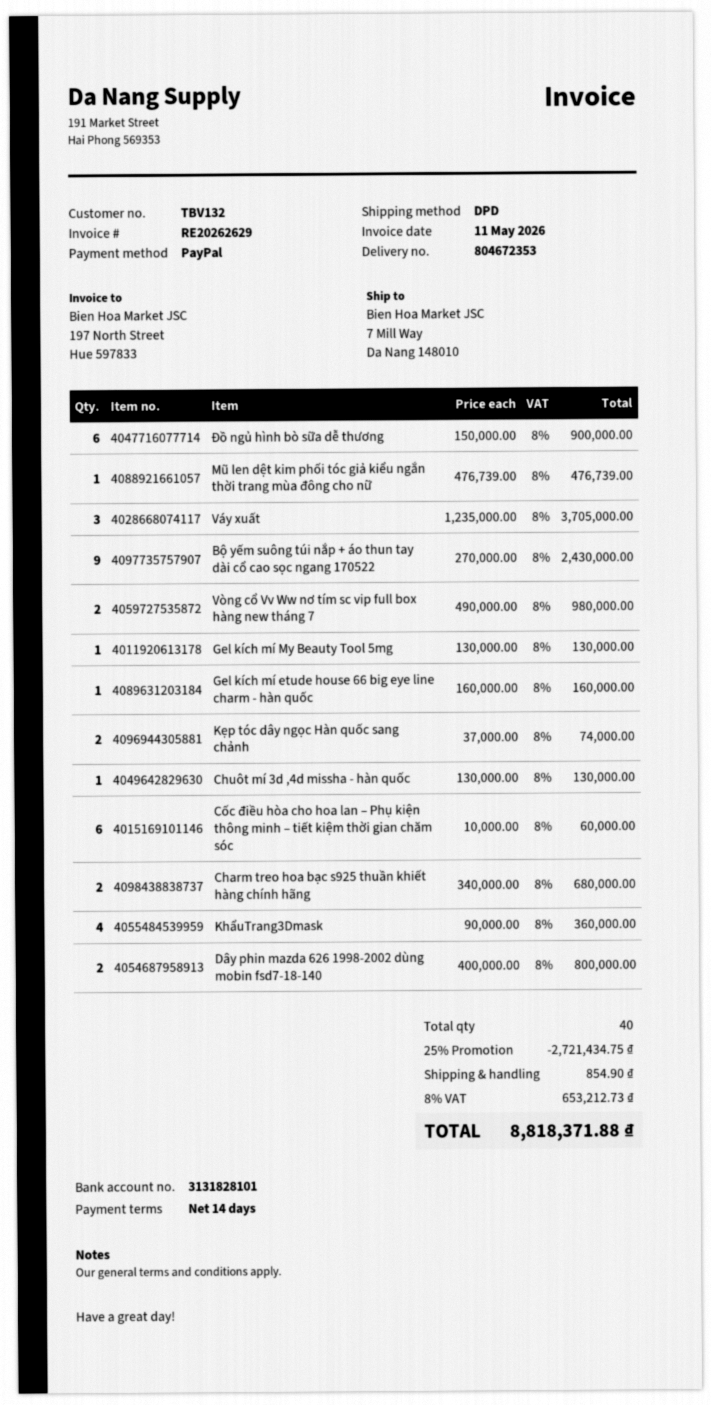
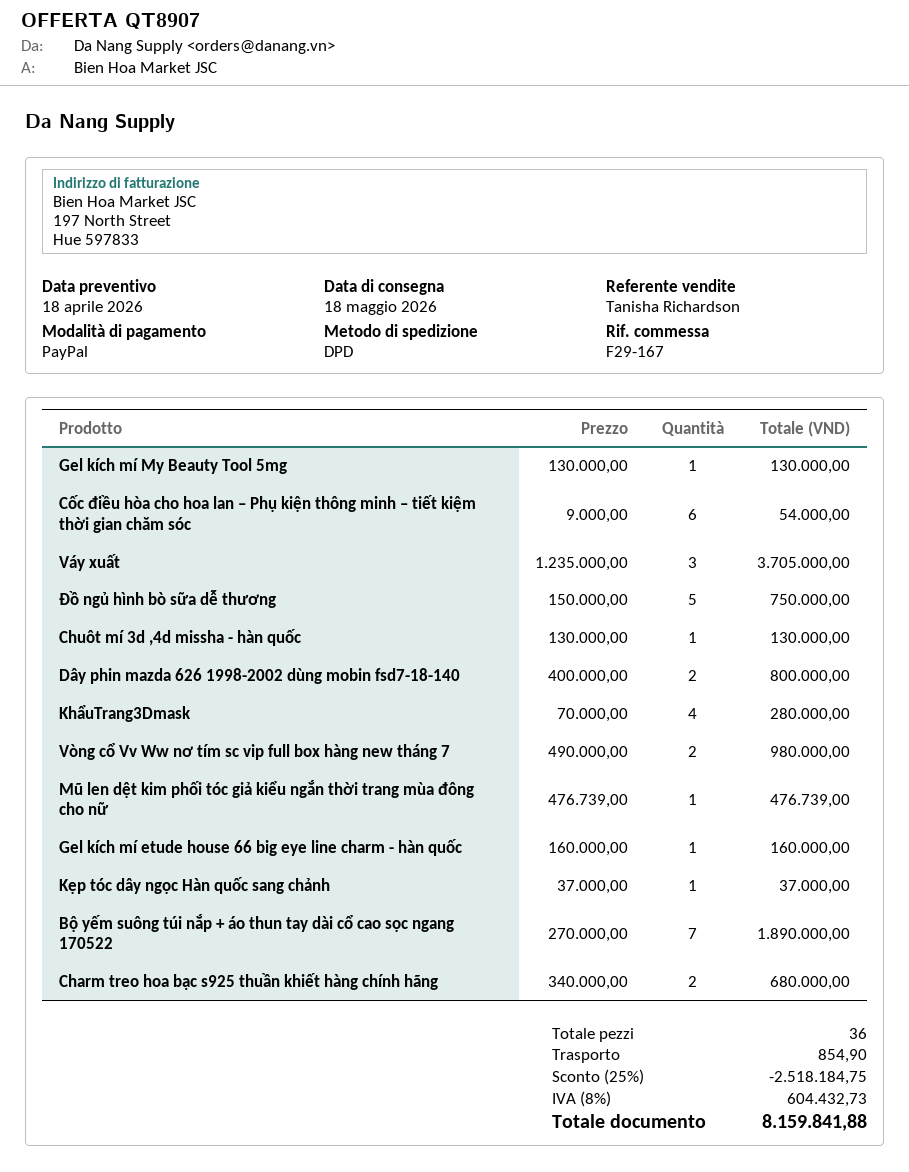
Đồ ngủ hình bò sữa dễ thương: 6 x 150000.00 = 900000.00 -> 5 x 150000.00 = 750000.00
Bộ yếm suông túi nắp + áo thun tay dài cổ cao sọc ngang 170522: 9 x 270000.00 = 2430000.00 -> 7 x 270000.00 = 1890000.00
Kẹp tóc dây ngọc Hàn quốc sang chảnh: 2 x 37000.00 = 74000.00 -> 1 x 37000.00 = 37000.00
Cốc điều hòa cho hoa lan – Phụ kiện thông minh – tiết kiệm thời gian chăm sóc: 6 x 10000.00 = 60000.00 -> 6 x 9000.00 = 54000.00
KhẩuTrang3Dmask: 4 x 90000.00 = 360000.00 -> 4 x 70000.00 = 280000.00
total quantity: 40 -> 36
discount: 25% = 2721434.75 -> 25% = 2518184.75
tax: 8% = 653212.73 -> 8% = 604432.73
total: 8818371.88 -> 8159841.88

